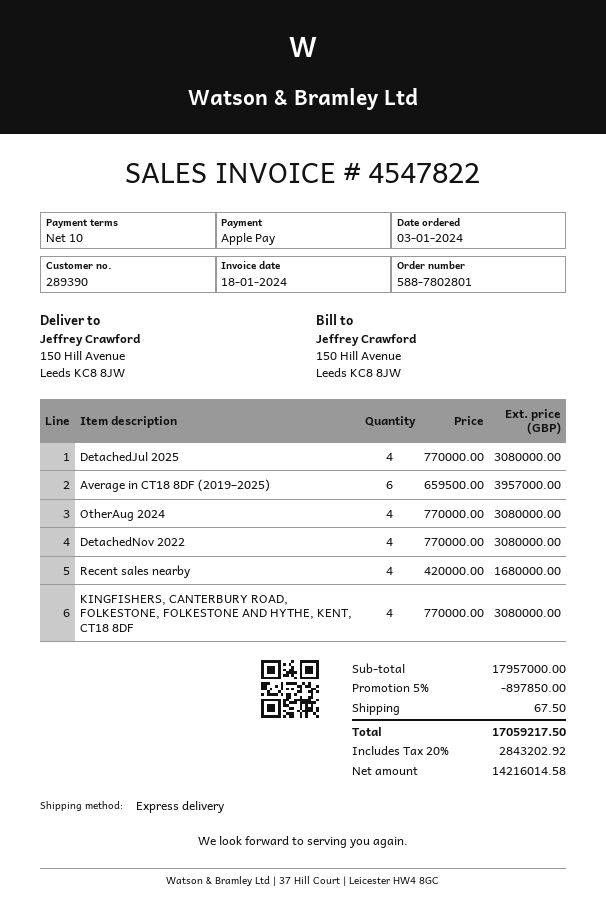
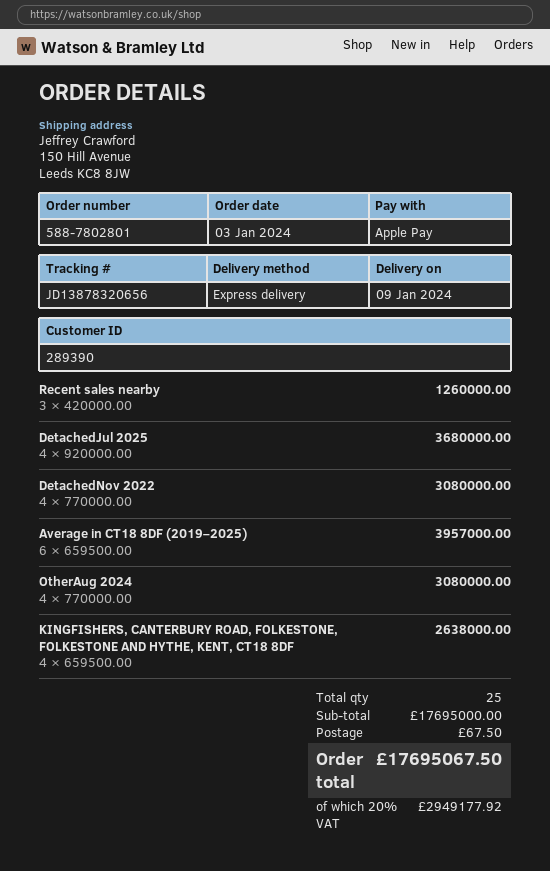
DetachedJul 2025: 4 x 770000.00 = 3080000.00 -> 4 x 920000.00 = 3680000.00
Recent sales nearby: 4 x 420000.00 = 1680000.00 -> 3 x 420000.00 = 1260000.00
KINGFISHERS, CANTERBURY ROAD, FOLKESTONE, FOLKESTONE AND HYTHE, KENT, CT18 8DF: 4 x 770000.00 = 3080000.00 -> 4 x 659500.00 = 2638000.00
subtotal: 17957000.00 -> 17695000.00
discount: 5% = 897850.00 -> none
tax: 20% = 2843202.92 -> 20% = 2949177.92
total: 17059217.50 -> 17695067.50

